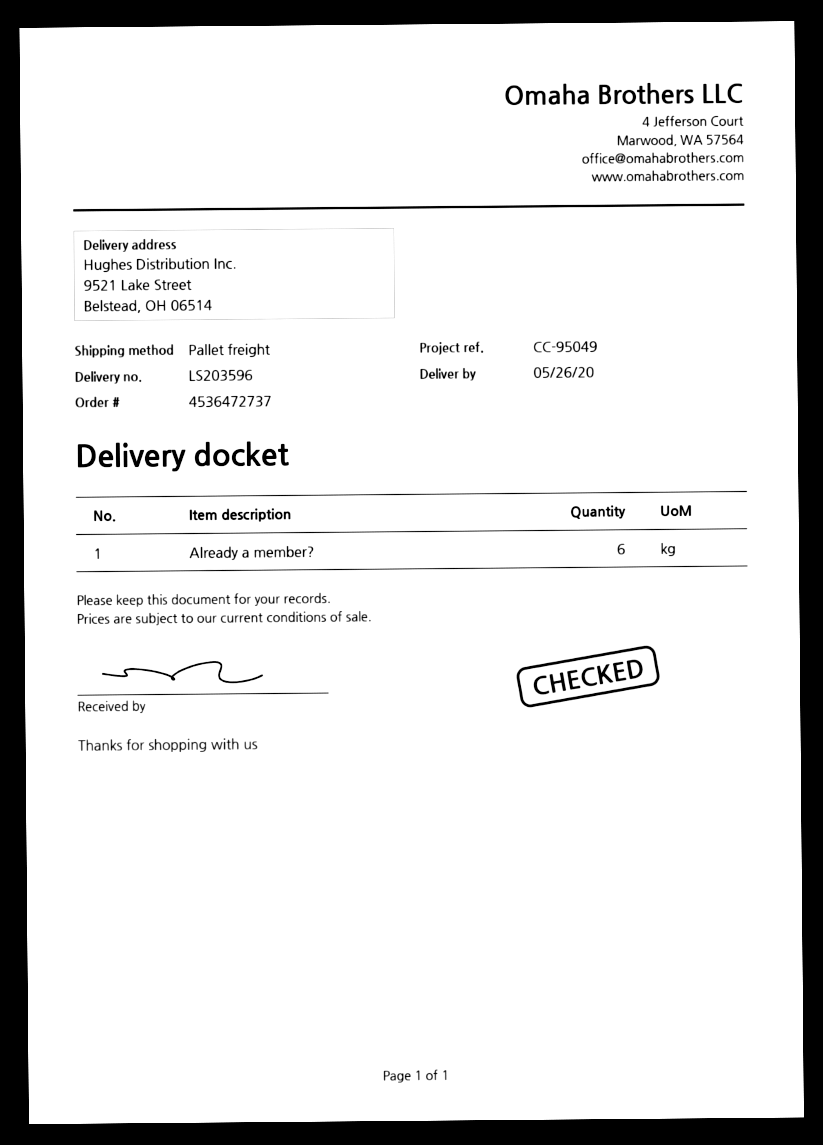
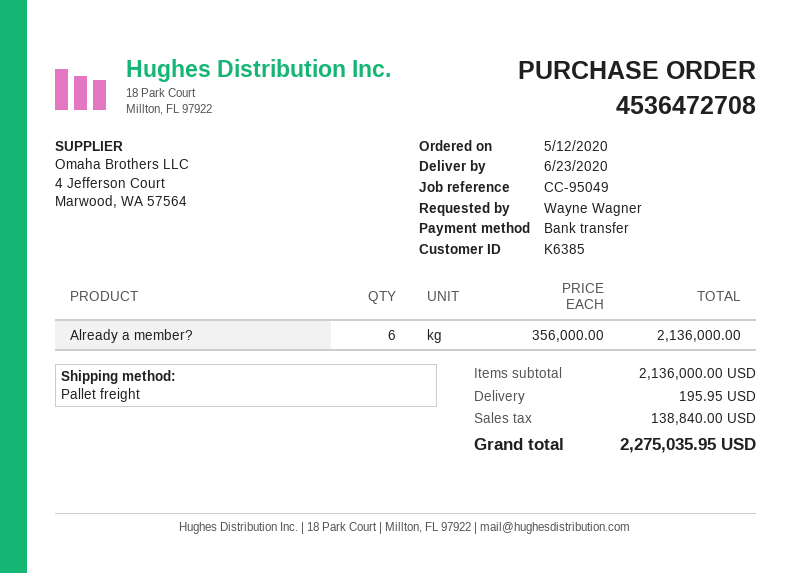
order number: 4536472737 -> 4536472708
delivery date: 2020-05-26 -> 2020-06-23

